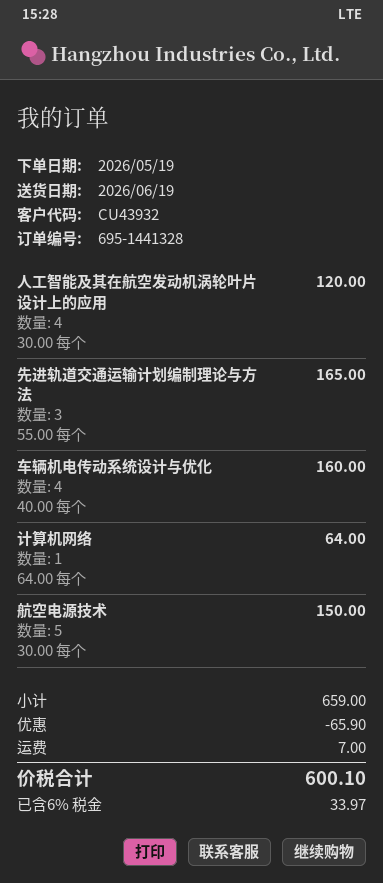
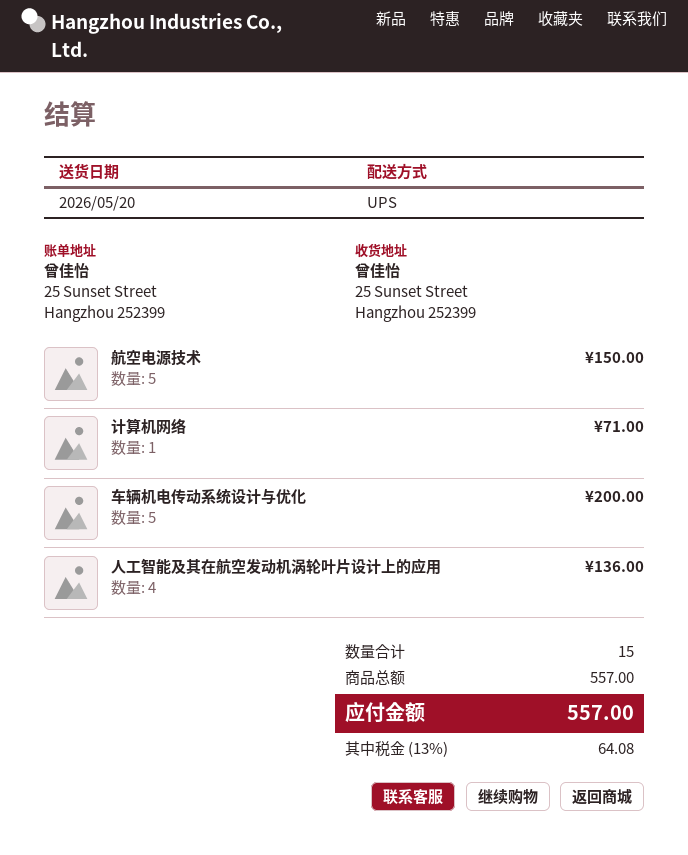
delivery date: 2026-06-19 -> 2026-05-20
人工智能及其在航空发动机涡轮叶片设计上的应用: 4 for 120.00 -> 4 for 136.00
先进轨道交通运输计划编制理论与方法: 3 for 165.00 -> none
车辆机电传动系统设计与优化: 4 for 160.00 -> 5 for 200.00
计算机网络: 1 for 64.00 -> 1 for 71.00
subtotal: 659.00 -> 557.00
discount: 65.90 -> none
shipping: 7.00 -> none
tax: 6% = 33.97 -> 13% = 64.08
total: 600.10 -> 557.00

